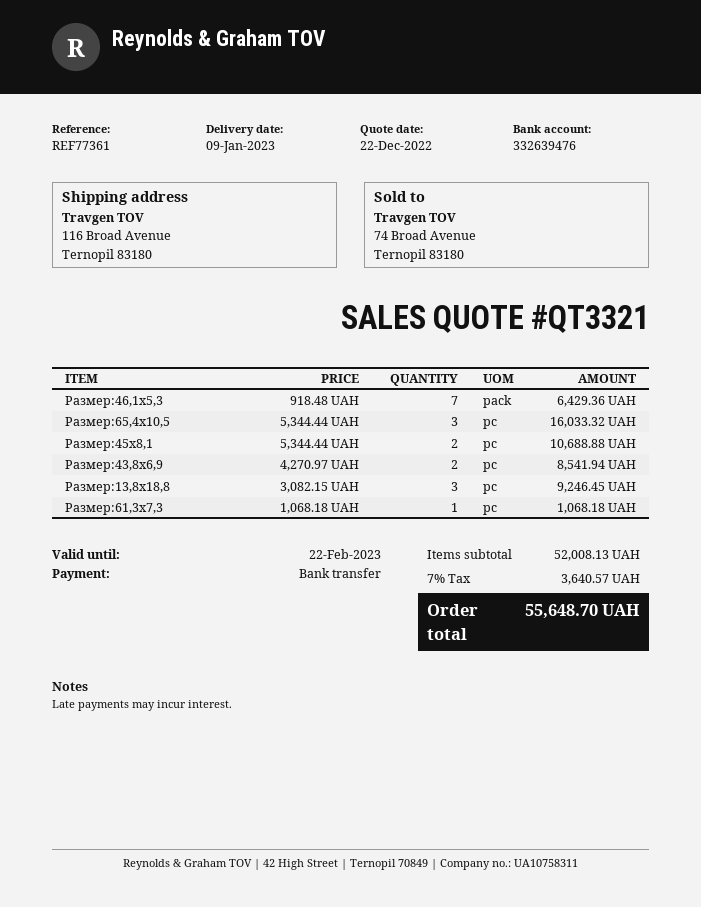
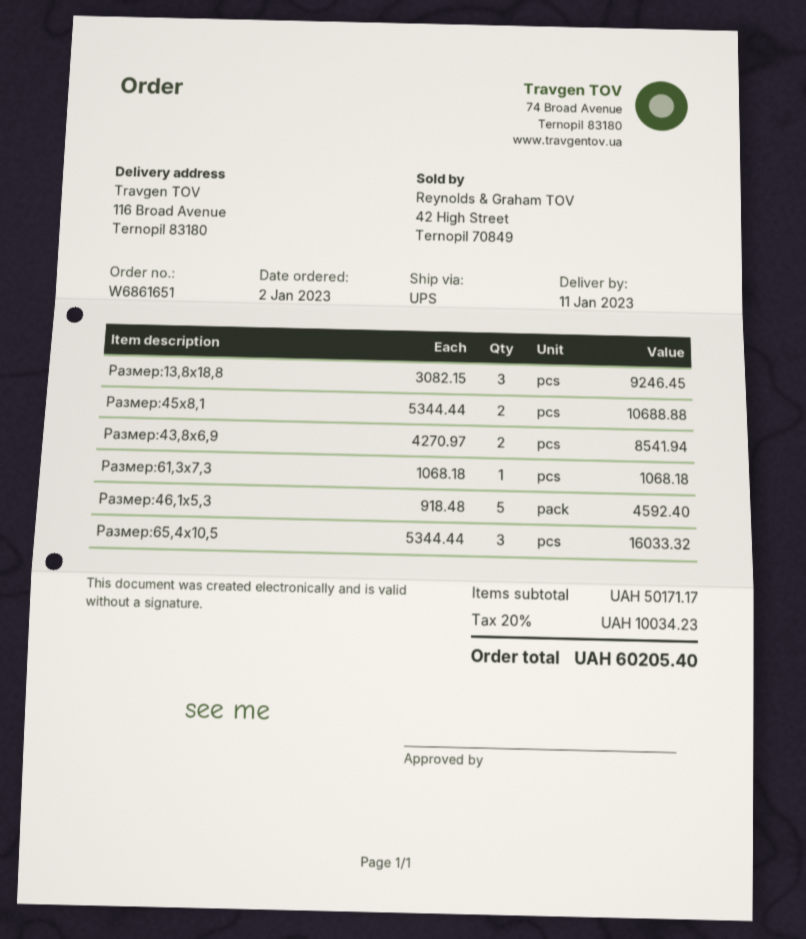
delivery date: 2023-01-09 -> 2023-01-11
Размер:46,1х5,3: 7 x 918.48 = 6429.36 -> 5 x 918.48 = 4592.40
subtotal: 52008.13 -> 50171.17
tax: 7% = 3640.57 -> 20% = 10034.23
total: 55648.70 -> 60205.40

